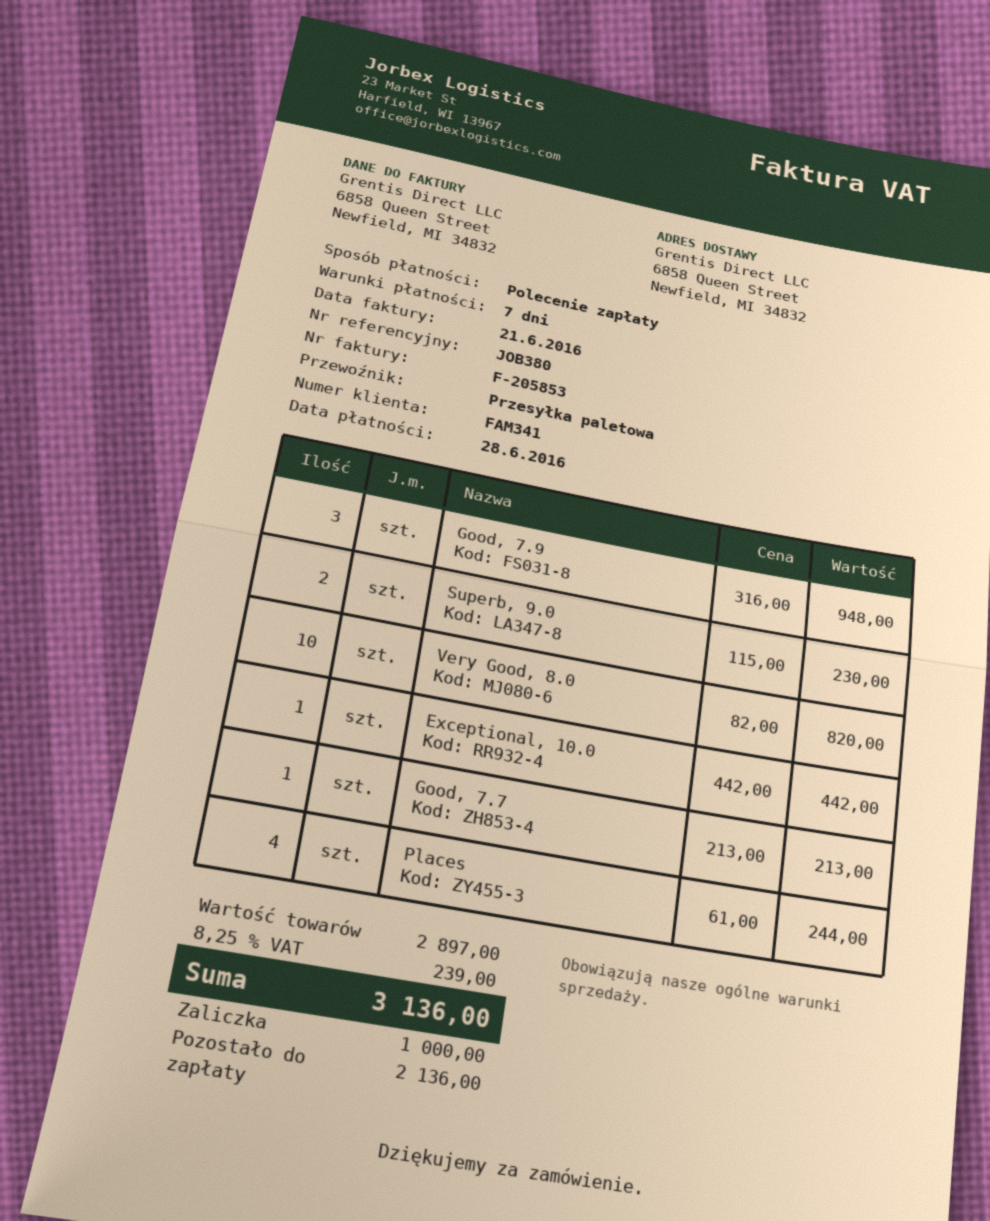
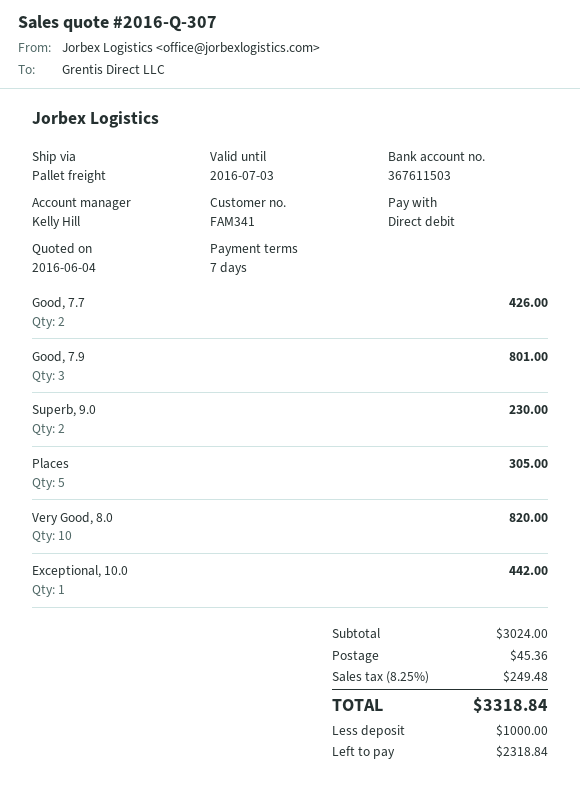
Good, 7.9: 3 for 948.00 -> 3 for 801.00
Good, 7.7: 1 for 213.00 -> 2 for 426.00
Places: 4 for 244.00 -> 5 for 305.00
subtotal: 2897.00 -> 3024.00
shipping: none -> 45.36
tax: 8.25% = 239.00 -> 8.25% = 249.48
total: 3136.00 -> 3318.84
balance: 2136.00 -> 2318.84

